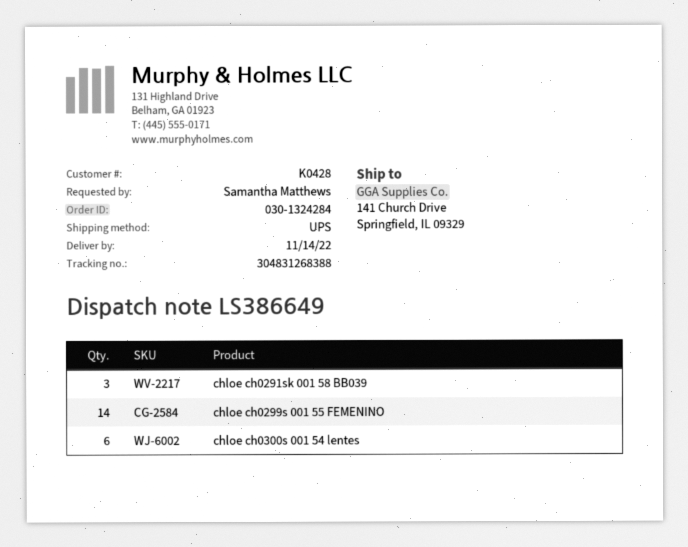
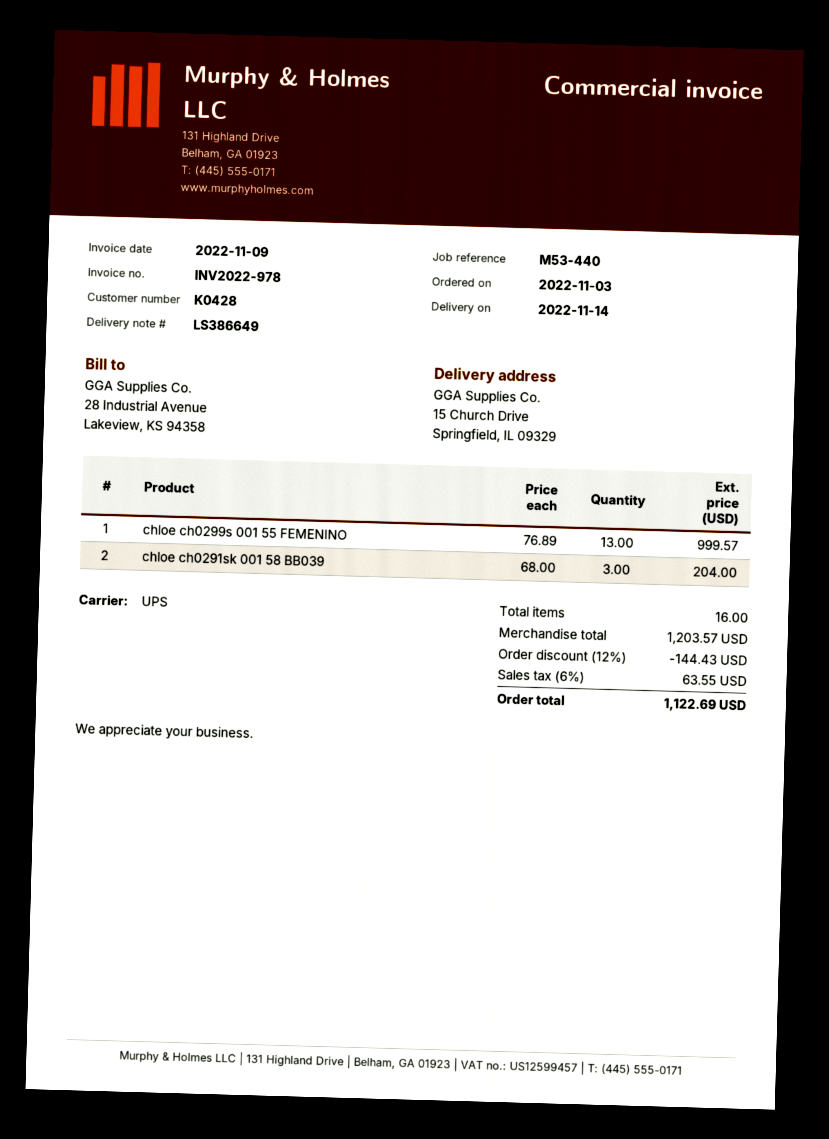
ship to: 141 Church Drive, Springfield, IL 09329 -> 15 Church Drive, Springfield, IL 09329
chloe ch0299s 001 55 FEMENINO: 14 -> 13
chloe ch0300s 001 54 lentes: 6 -> none

